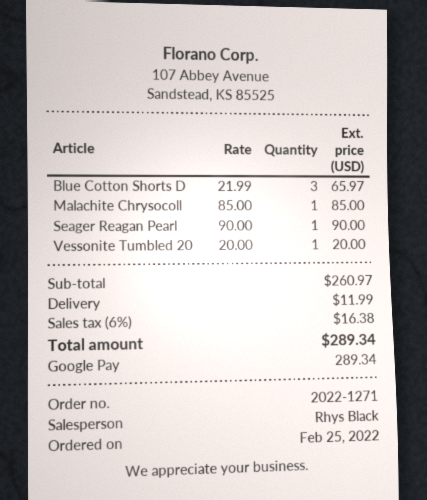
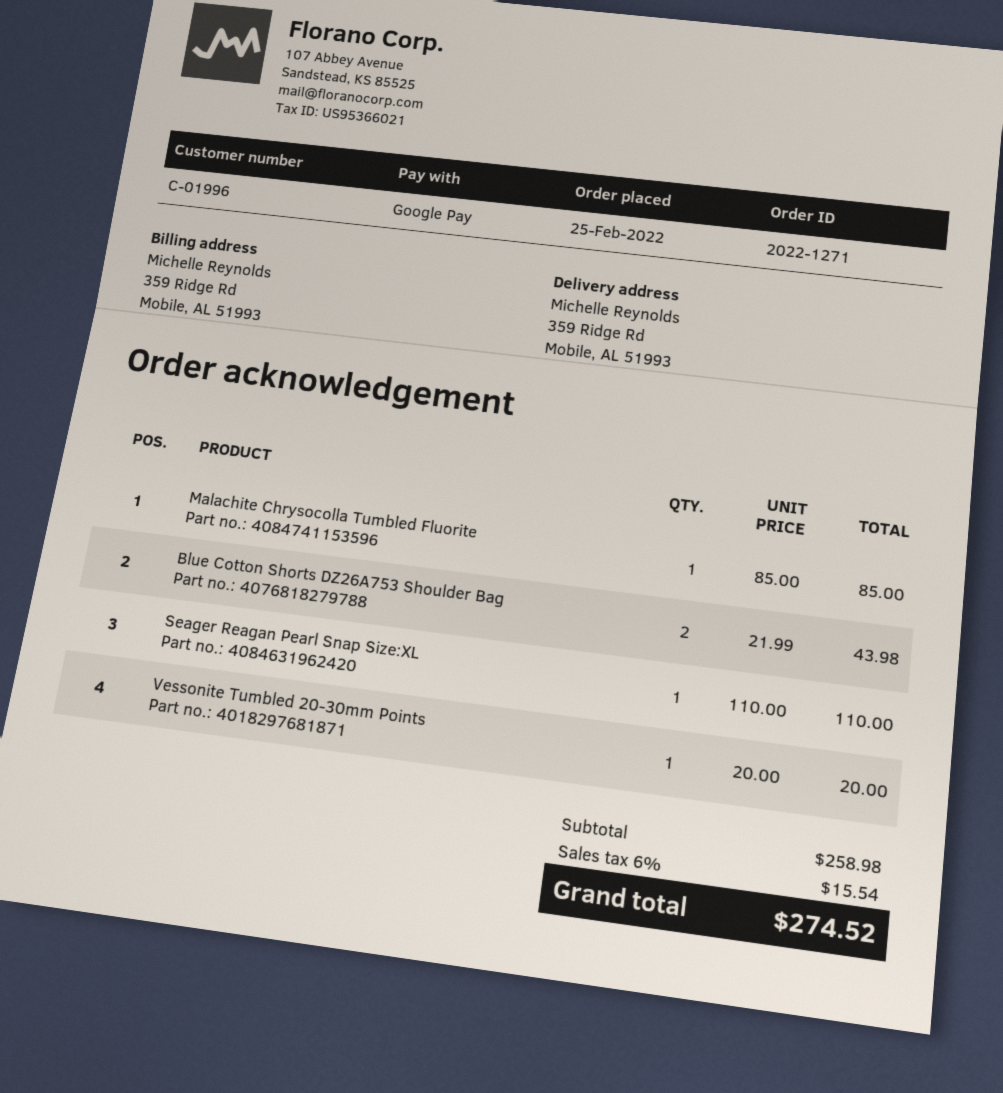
Blue Cotton Shorts D: 3 x 21.99 = 65.97 -> 2 x 21.99 = 43.98
Seager Reagan Pearl: 1 x 90.00 = 90.00 -> 1 x 110.00 = 110.00
subtotal: 260.97 -> 258.98
shipping: 11.99 -> none
tax: 6% = 16.38 -> 6% = 15.54
total: 289.34 -> 274.52

